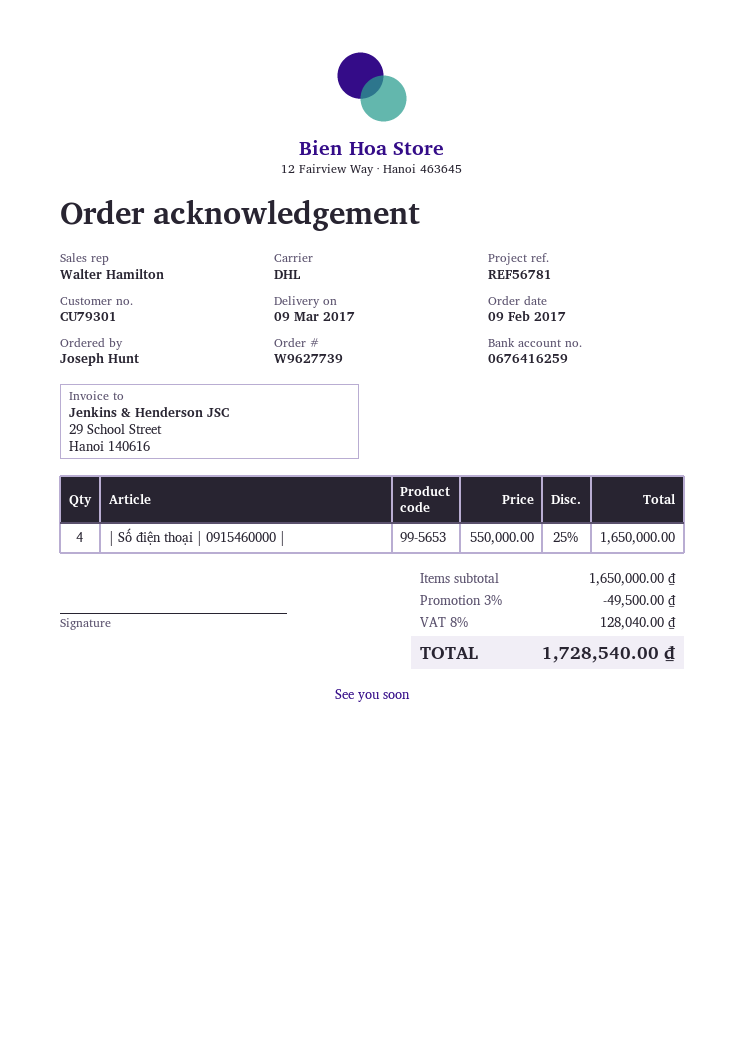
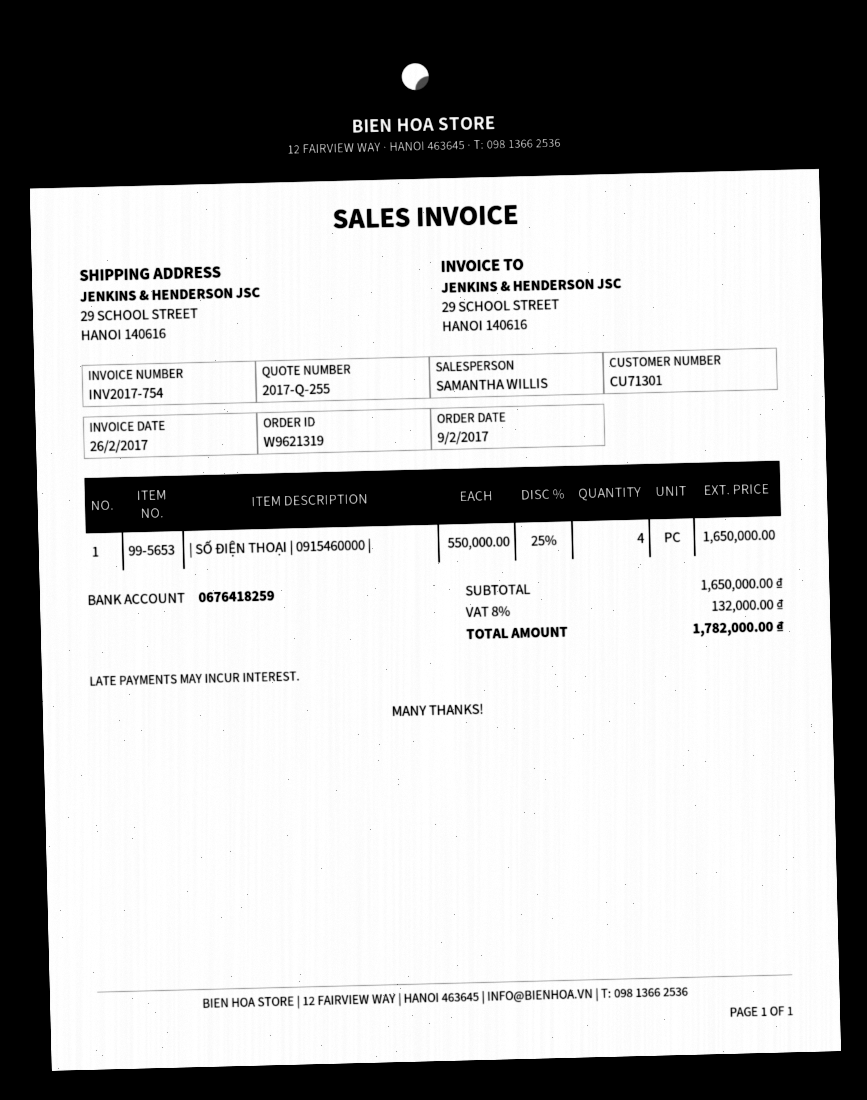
order number: W9627739 -> W9621319
customer number: CU79301 -> CU71301
sales rep: Walter Hamilton -> SAMANTHA WILLIS
bank account: 0676416259 -> 0676418259
discount: 3% = 49500.00 -> none
tax: 8% = 128040.00 -> 8% = 132000.00
total: 1728540.00 -> 1782000.00

